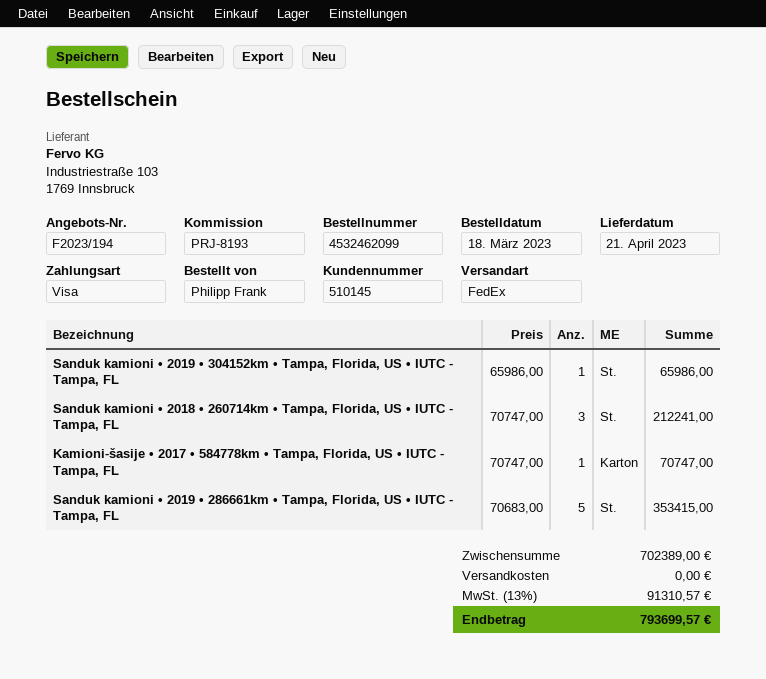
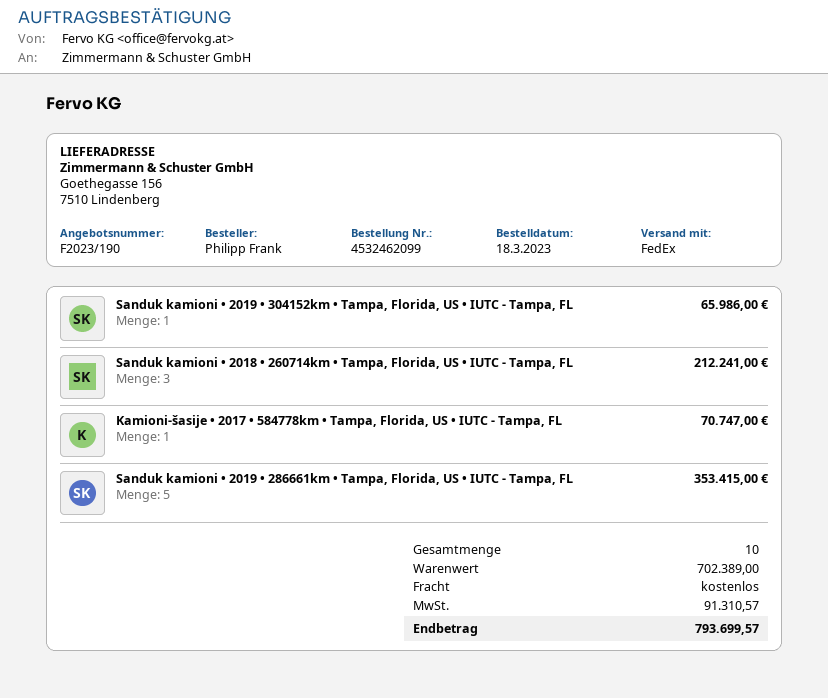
quote number: F2023/194 -> F2023/190

